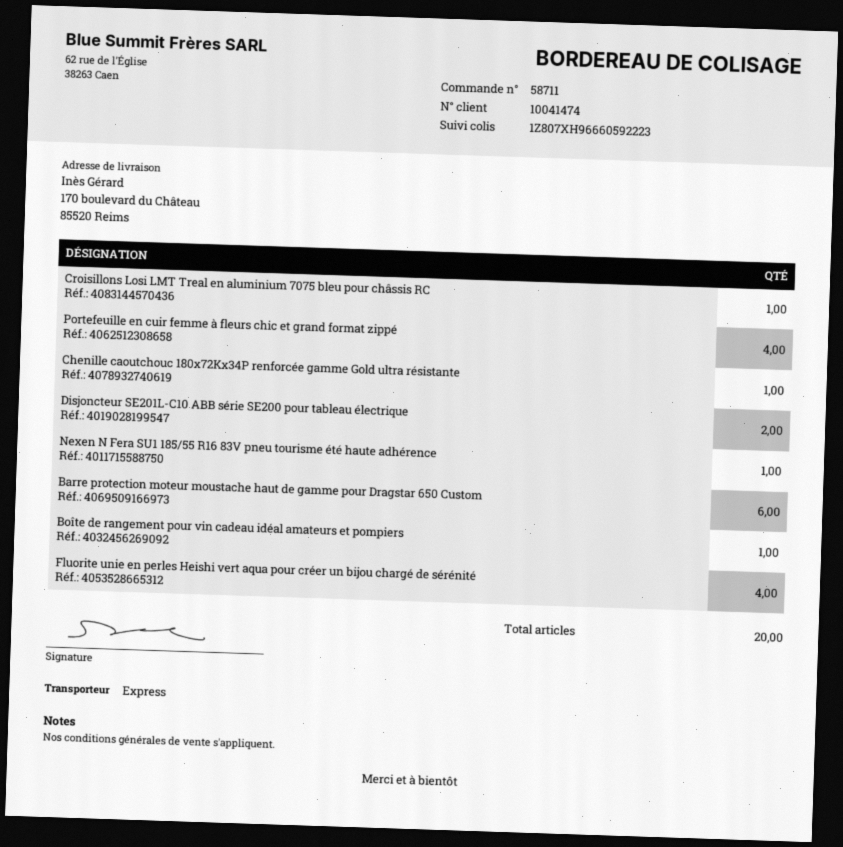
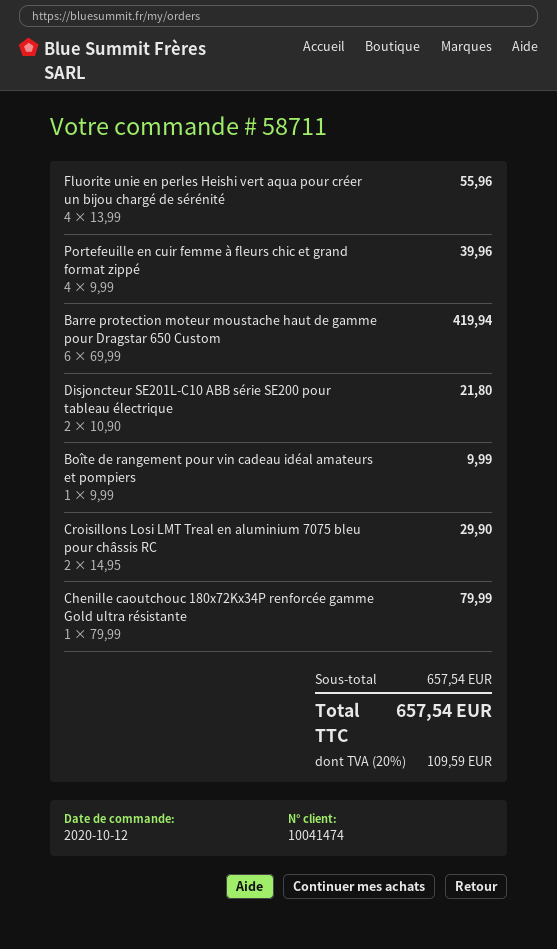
Croisillons Losi LMT Treal en aluminium 7075 bleu pour châssis RC: 1 -> 2
Nexen N Fera SU1 185/55 R16 83V pneu tourisme été haute adhérence: 1 -> none

